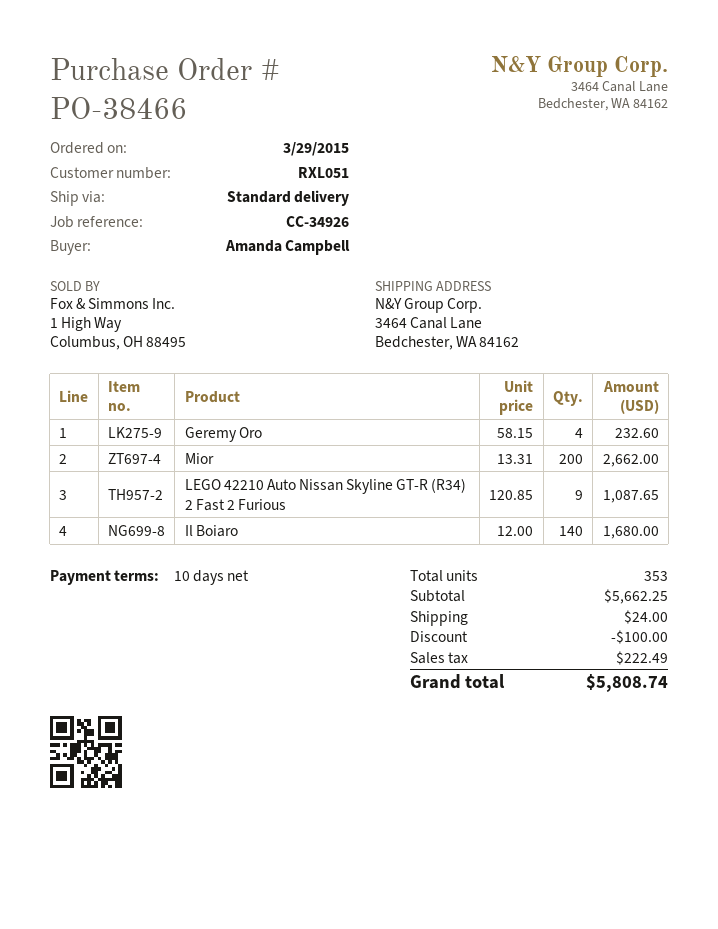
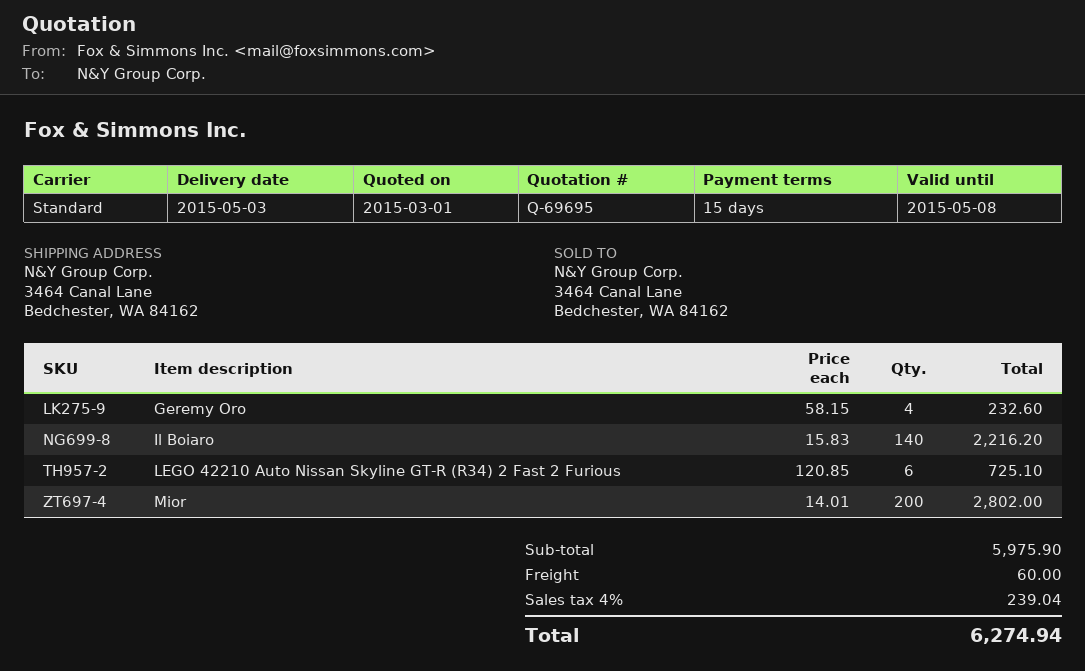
payment terms: 10 days -> 15 days
Mior: 200 x 13.31 = 2662.00 -> 200 x 14.01 = 2802.00
LEGO 42210 Auto Nissan Skyline GT-R (R34) 2 Fast 2 Furious: 9 x 120.85 = 1087.65 -> 6 x 120.85 = 725.10
Il Boiaro: 140 x 12.00 = 1680.00 -> 140 x 15.83 = 2216.20
subtotal: 5662.25 -> 5975.90
discount: 100.00 -> none
shipping: 24.00 -> 60.00
tax: 222.49 -> 239.04
total: 5808.74 -> 6274.94

